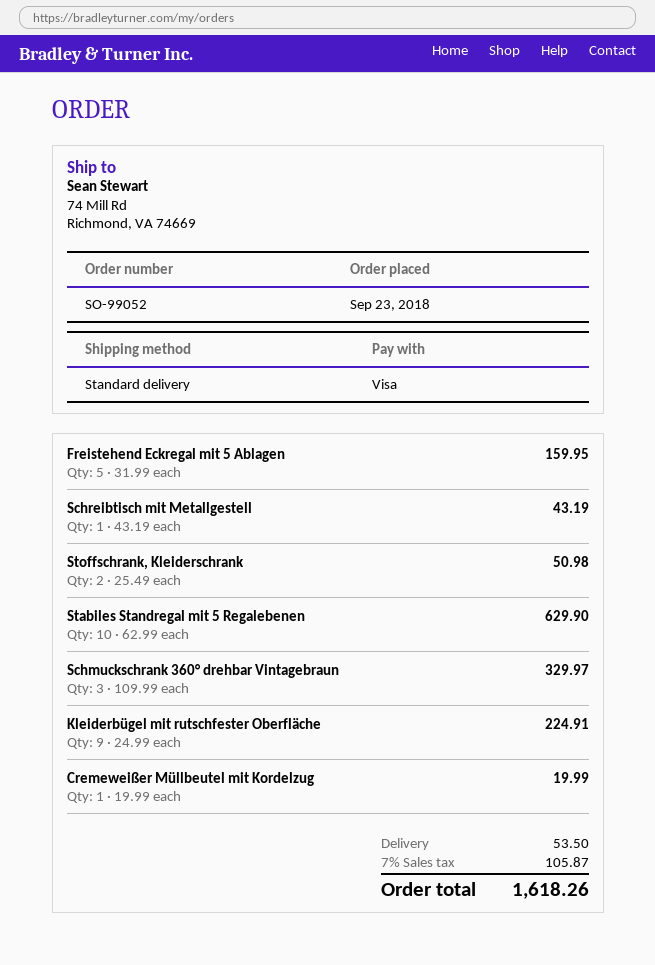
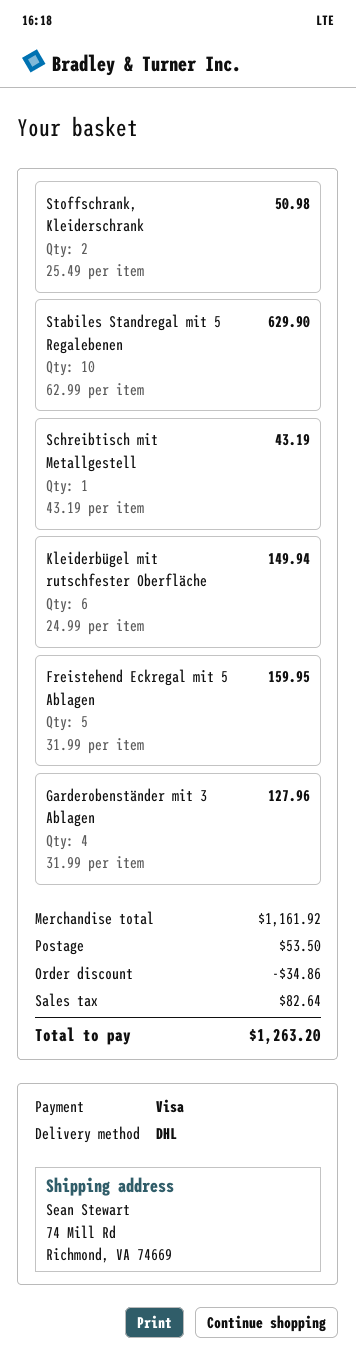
shipping method: standard -> DHL
Schmuckschrank 360° drehbar Vintagebraun: 3 x 109.99 = 329.97 -> none
Kleiderbügel mit rutschfester Oberfläche: 9 x 24.99 = 224.91 -> 6 x 24.99 = 149.94
Cremeweißer Müllbeutel mit Kordelzug: 1 x 19.99 = 19.99 -> none
Garderobenständer mit 3 Ablagen: none -> 4 x 31.99 = 127.96
discount: none -> 34.86
tax: 105.87 -> 82.64
total: 1618.26 -> 1263.20

